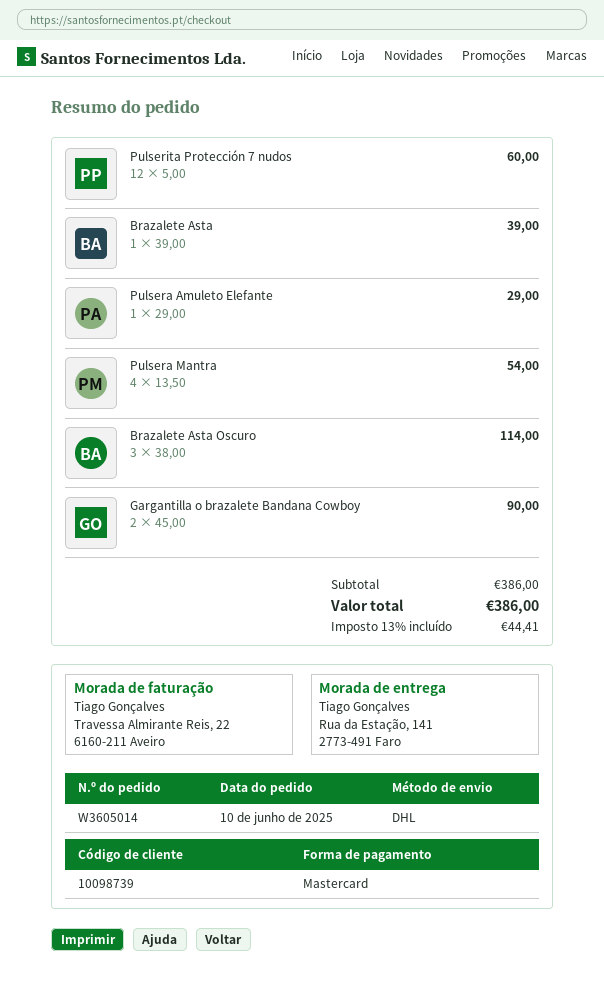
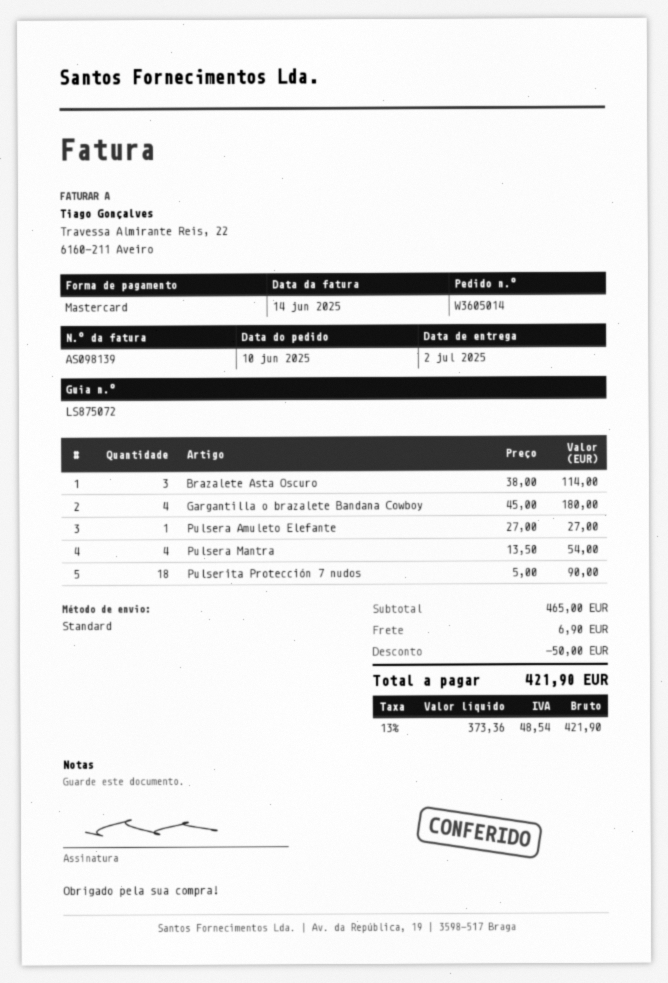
shipping method: DHL -> standard
Pulserita Protección 7 nudos: 12 x 5.00 = 60.00 -> 18 x 5.00 = 90.00
Brazalete Asta: 1 x 39.00 = 39.00 -> none
Pulsera Amuleto Elefante: 1 x 29.00 = 29.00 -> 1 x 27.00 = 27.00
Gargantilla o brazalete Bandana Cowboy: 2 x 45.00 = 90.00 -> 4 x 45.00 = 180.00
subtotal: 386.00 -> 465.00
discount: none -> 50.00
shipping: none -> 6.90
tax: 13% = 44.41 -> 13% = 48.54
total: 386.00 -> 421.90

